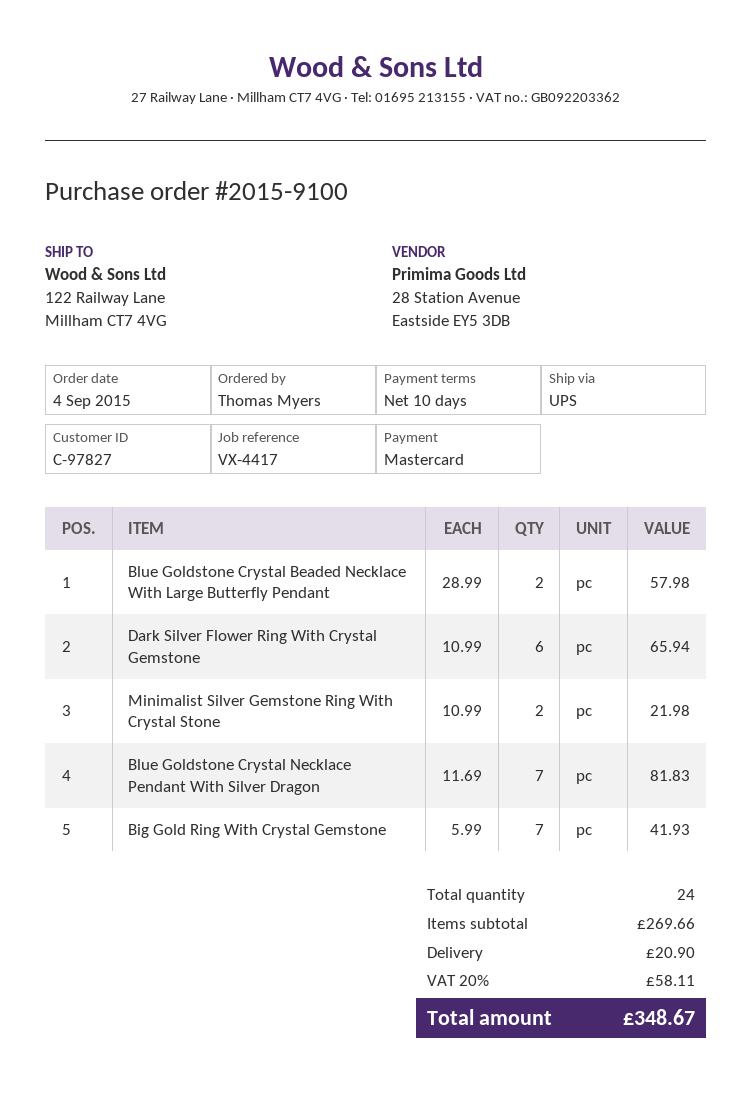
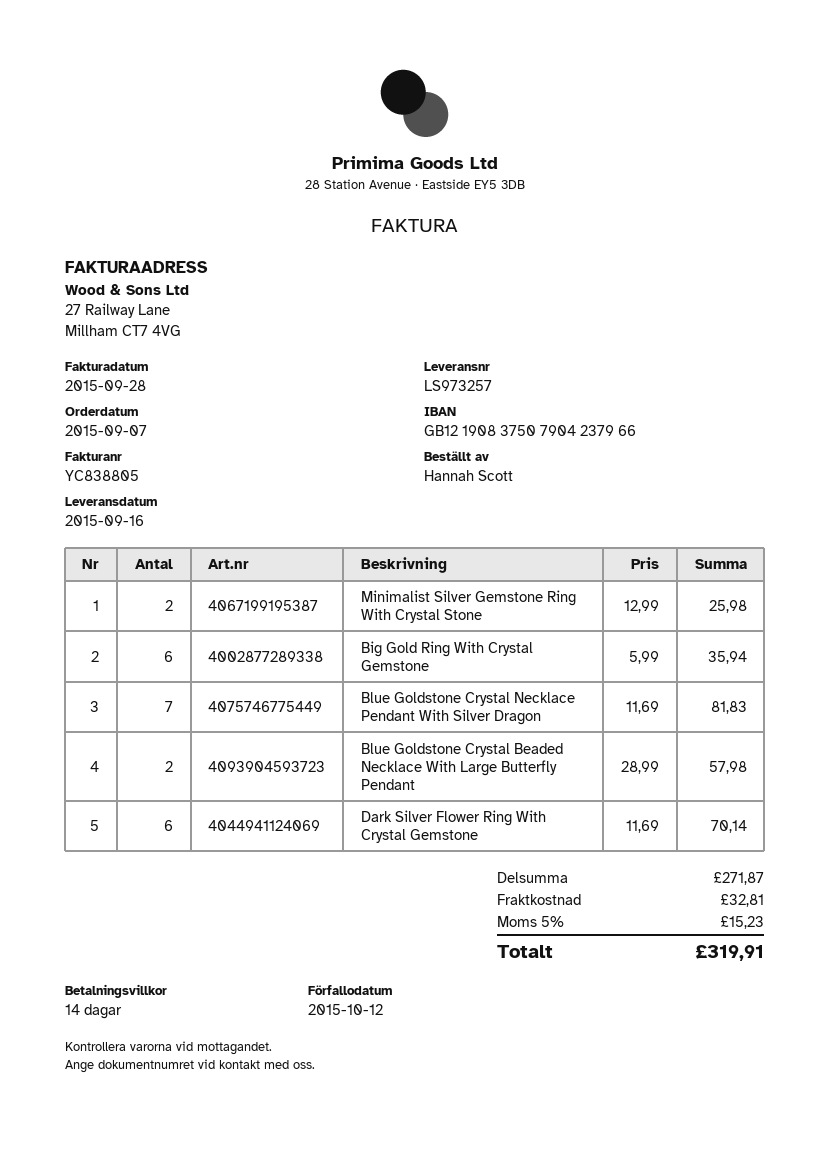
order date: 2015-09-04 -> 2015-09-07
payment terms: 10 days -> 14 days
ordered by: Thomas Myers -> Hannah Scott
Dark Silver Flower Ring With Crystal Gemstone: 6 x 10.99 = 65.94 -> 6 x 11.69 = 70.14
Minimalist Silver Gemstone Ring With Crystal Stone: 2 x 10.99 = 21.98 -> 2 x 12.99 = 25.98
Big Gold Ring With Crystal Gemstone: 7 x 5.99 = 41.93 -> 6 x 5.99 = 35.94
subtotal: 269.66 -> 271.87
shipping: 20.90 -> 32.81
tax: 20% = 58.11 -> 5% = 15.23
total: 348.67 -> 319.91

